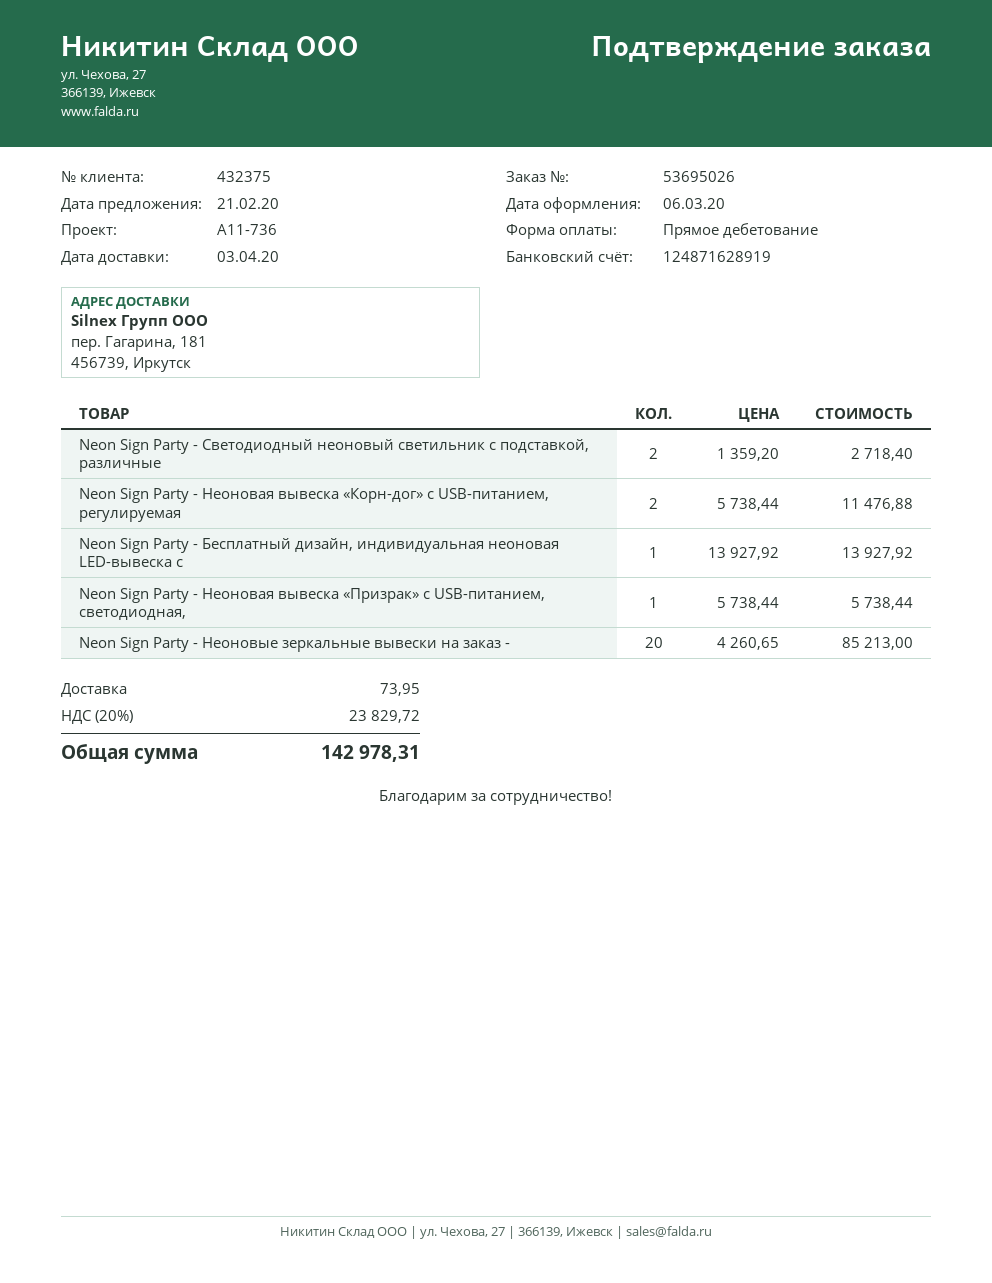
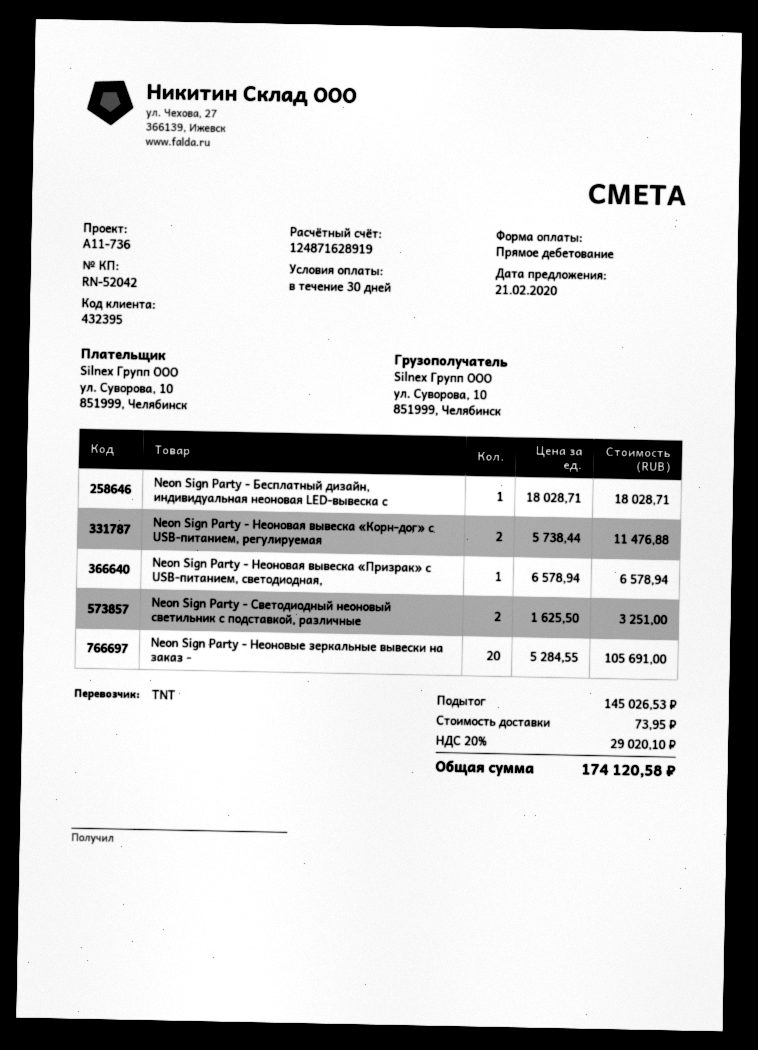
customer number: 432375 -> 432395
ship to: пер. Гагарина, 181, 456739, Иркутск -> ул. Суворова, 10, 851999, Челябинск
Neon Sign Party - Светодиодный неоновый светильник с подставкой, различные: 2 x 1359.20 = 2718.40 -> 2 x 1625.50 = 3251.00
Neon Sign Party - Бесплатный дизайн, индивидуальная неоновая LED-вывеска с: 1 x 13927.92 = 13927.92 -> 1 x 18028.71 = 18028.71
Neon Sign Party - Неоновая вывеска «Призрак» с USB-питанием, светодиодная,: 1 x 5738.44 = 5738.44 -> 1 x 6578.94 = 6578.94
Neon Sign Party - Неоновые зеркальные вывески на заказ -: 20 x 4260.65 = 85213.00 -> 20 x 5284.55 = 105691.00
tax: 20% = 23829.72 -> 20% = 29020.10
total: 142978.31 -> 174120.58

